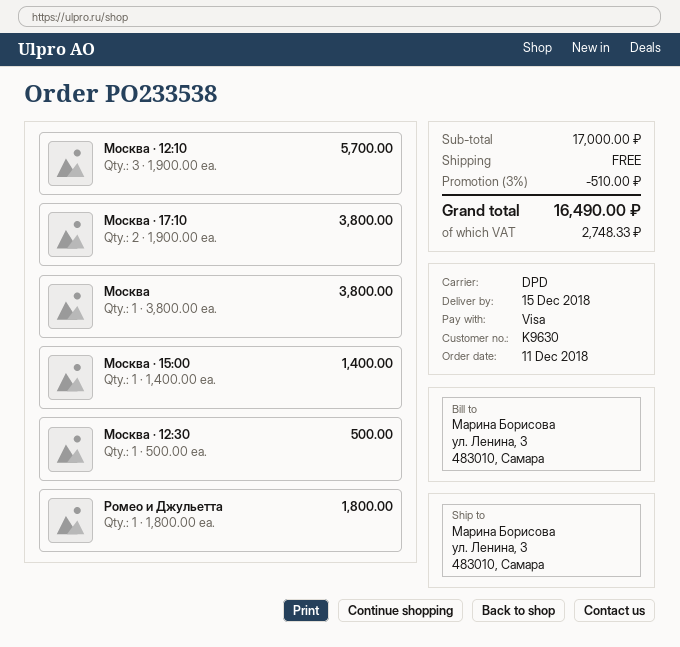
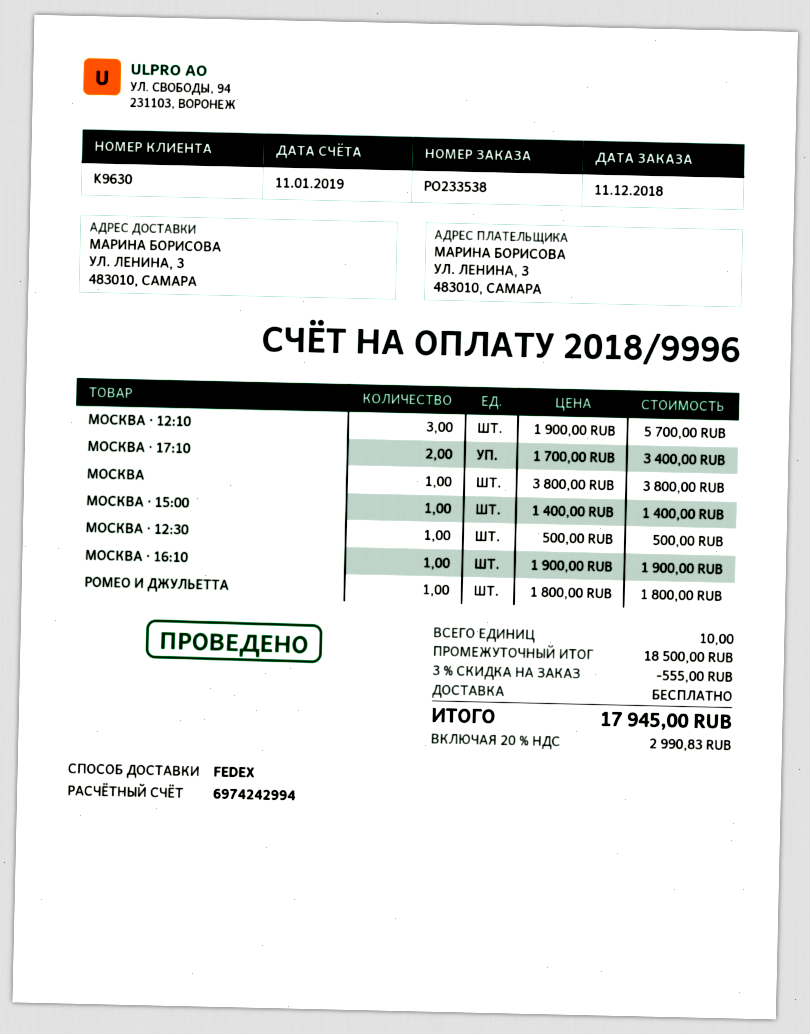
shipping method: DPD -> FedEx
Москва · 17:10: 2 x 1900.00 = 3800.00 -> 2 x 1700.00 = 3400.00
МОСКВА · 16:10: none -> 1 x 1900.00 = 1900.00
subtotal: 17000.00 -> 18500.00
discount: 3% = 510.00 -> 3% = 555.00
tax: 2748.33 -> 2990.83
total: 16490.00 -> 17945.00

